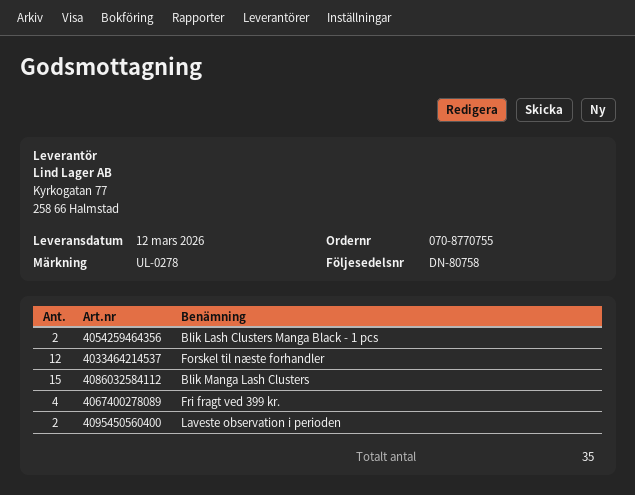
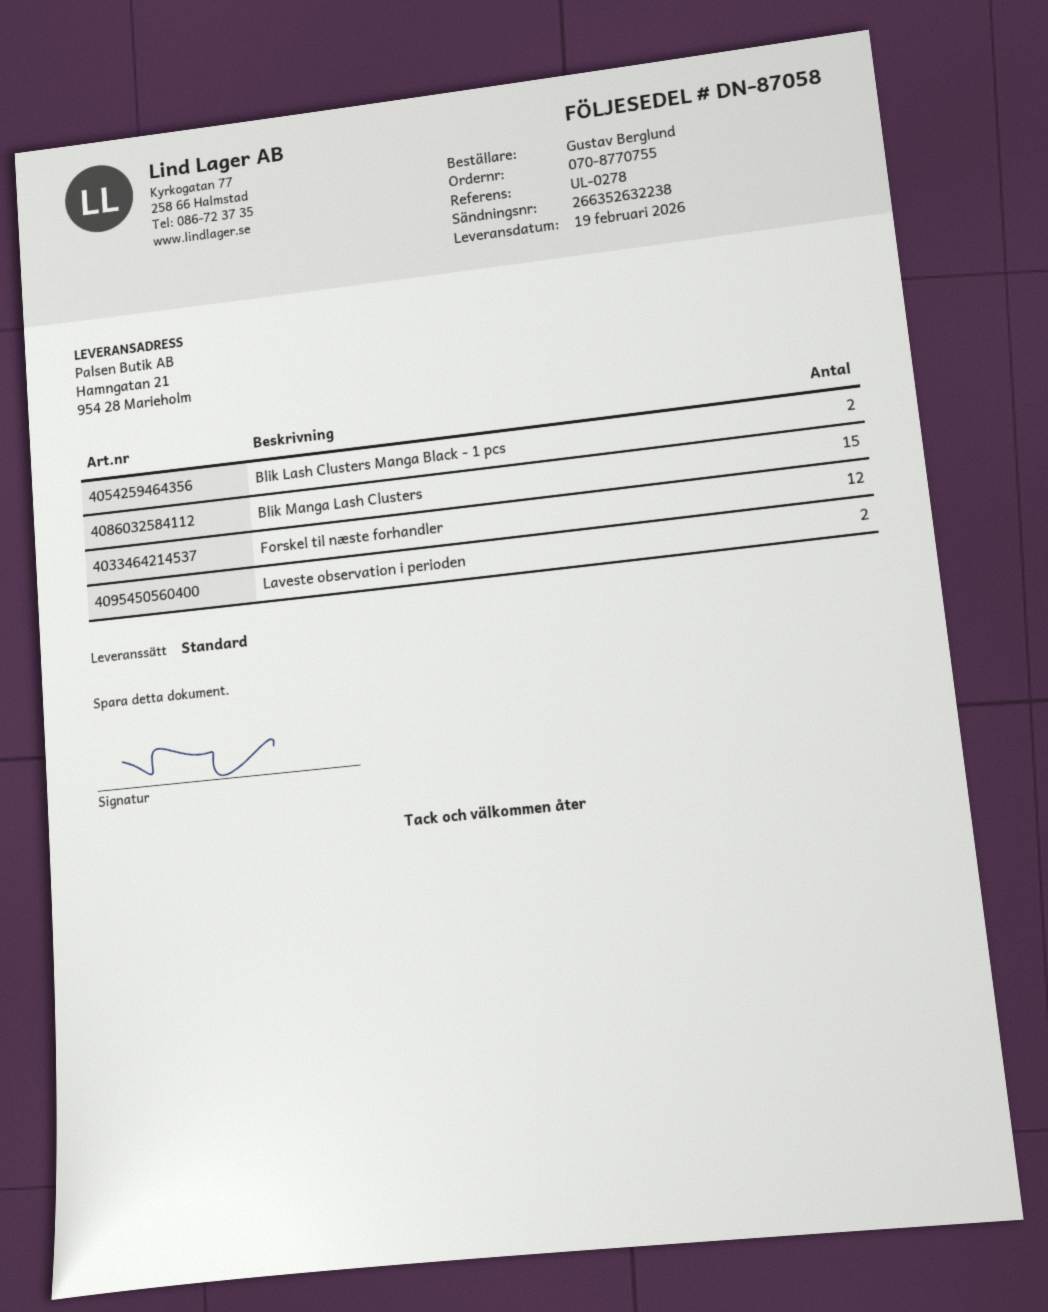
delivery note number: DN-80758 -> DN-87058
delivery date: 2026-03-12 -> 2026-02-19
Fri fragt ved 399 kr.: 4 -> none

